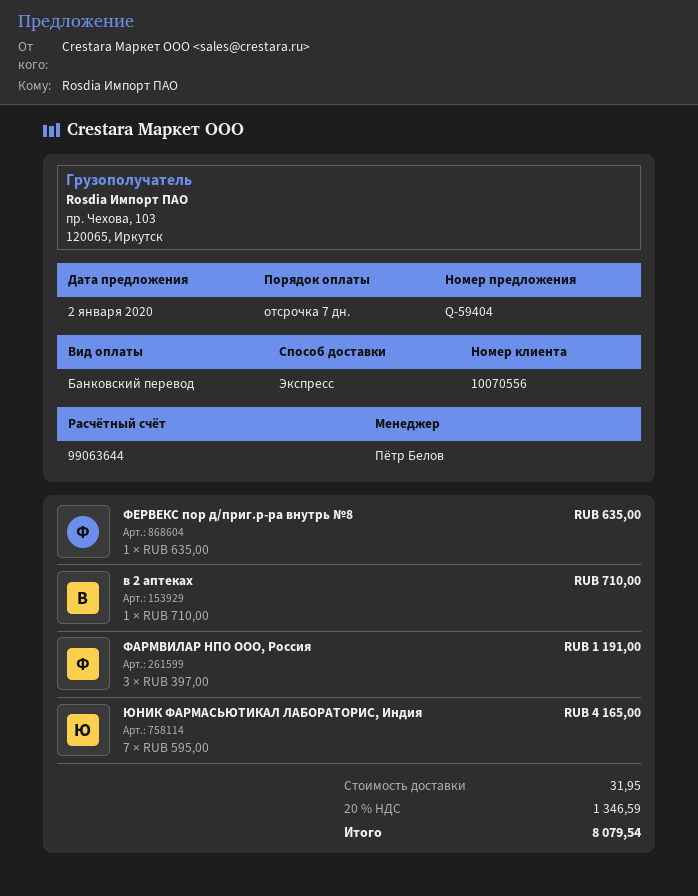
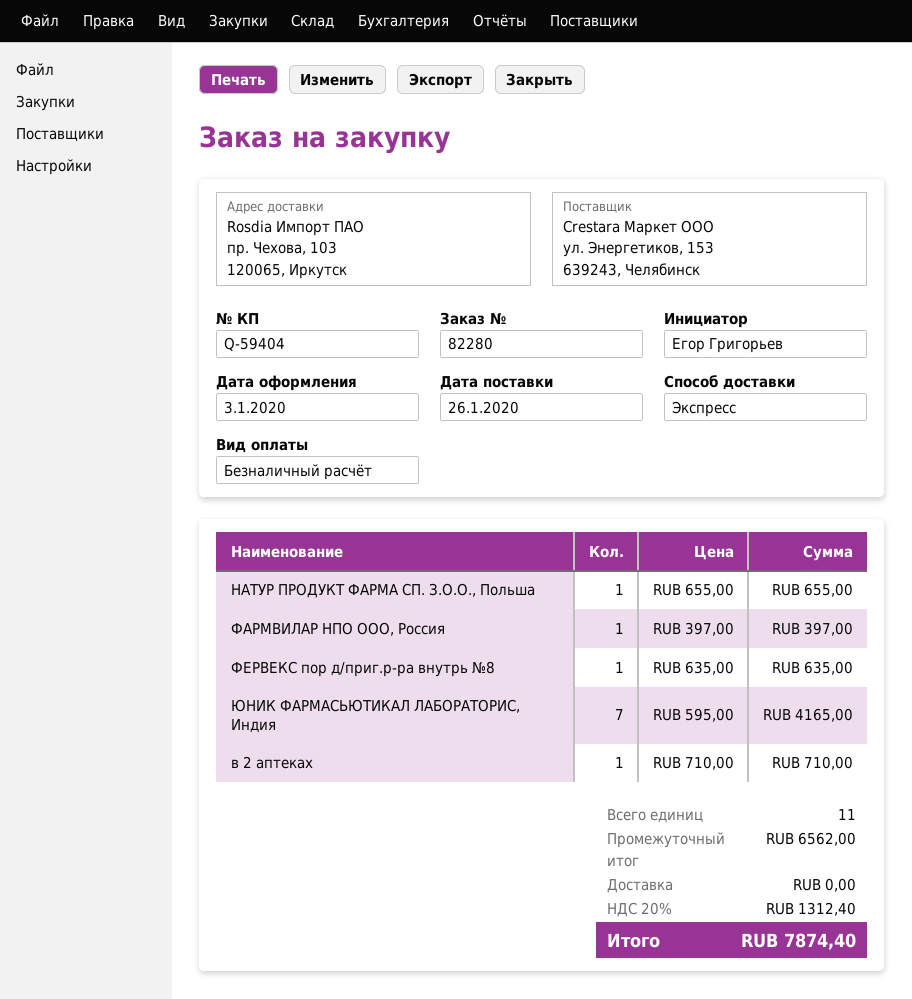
ФАРМВИЛАР НПО ООО, Россия: 3 x 397.00 = 1191.00 -> 1 x 397.00 = 397.00
НАТУР ПРОДУКТ ФАРМА СП. З.О.О., Польша: none -> 1 x 655.00 = 655.00
shipping: 31.95 -> 0.00
tax: 20% = 1346.59 -> 20% = 1312.40
total: 8079.54 -> 7874.40

